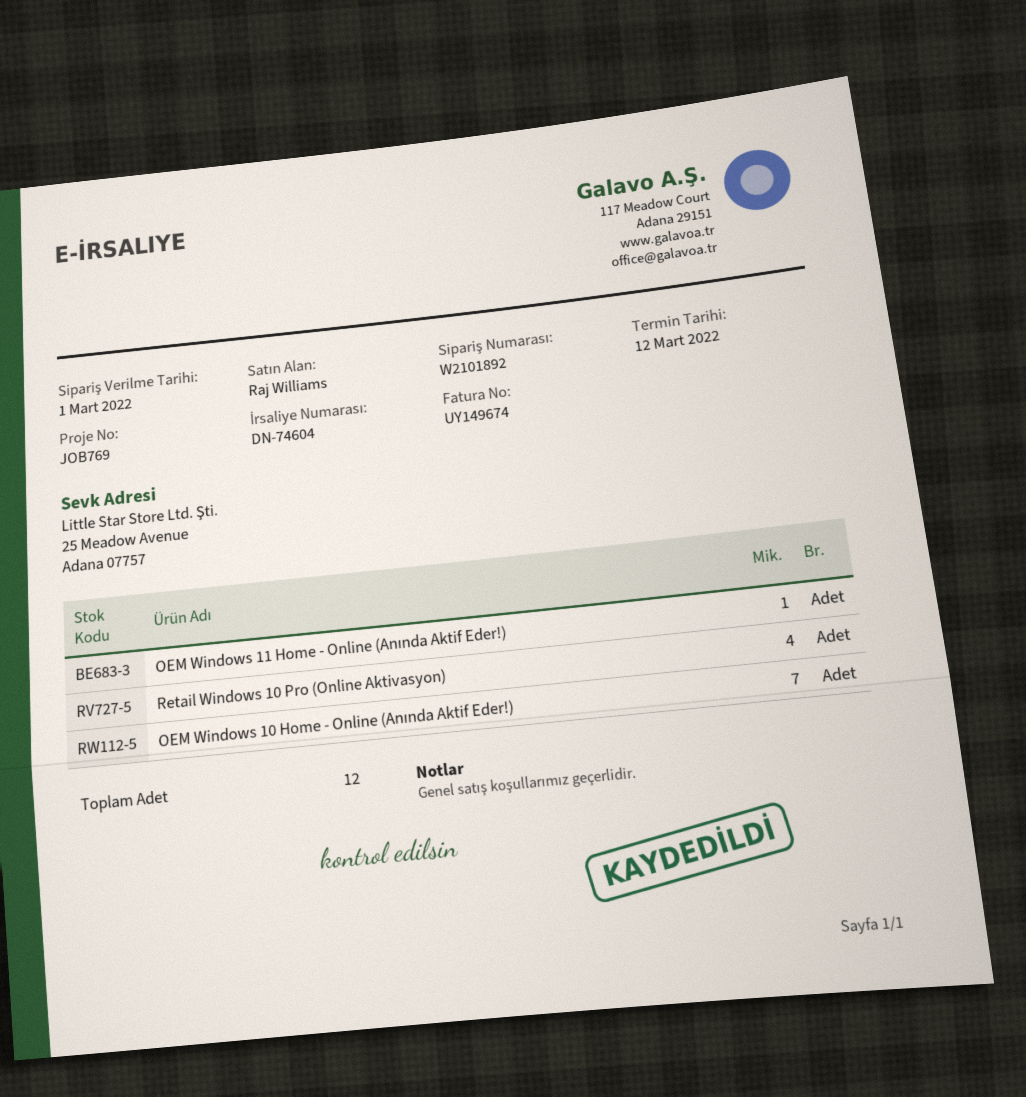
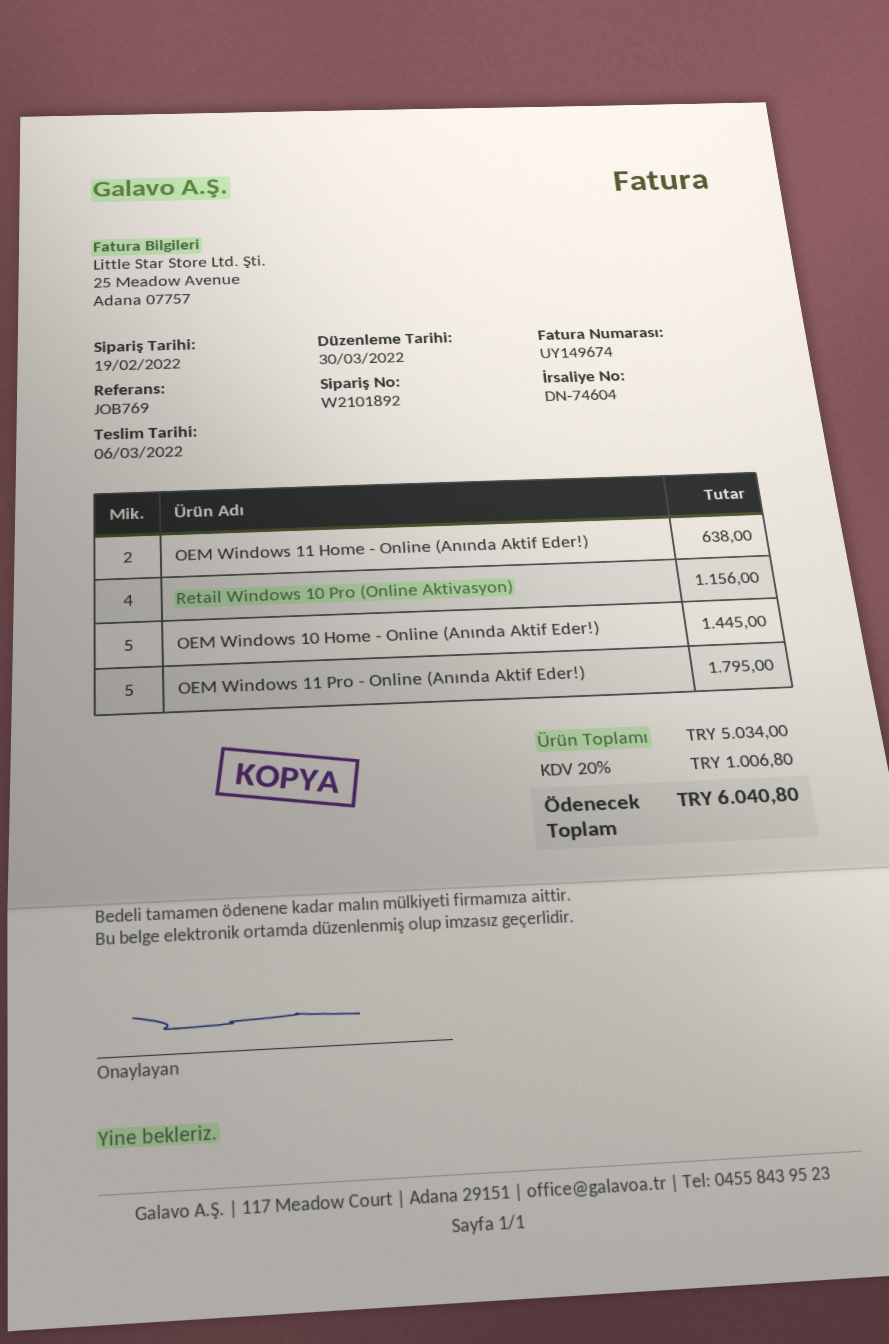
order date: 2022-03-01 -> 2022-02-19
delivery date: 2022-03-12 -> 2022-03-06
OEM Windows 11 Home - Online (Anında Aktif Eder!): 1 -> 2
OEM Windows 10 Home - Online (Anında Aktif Eder!): 7 -> 5
OEM Windows 11 Pro - Online (Anında Aktif Eder!): none -> 5

